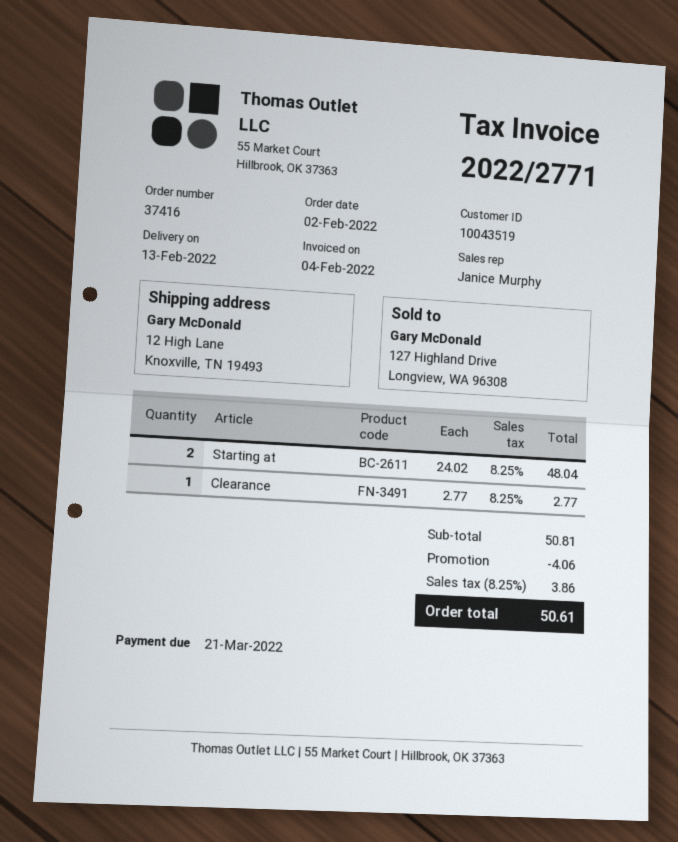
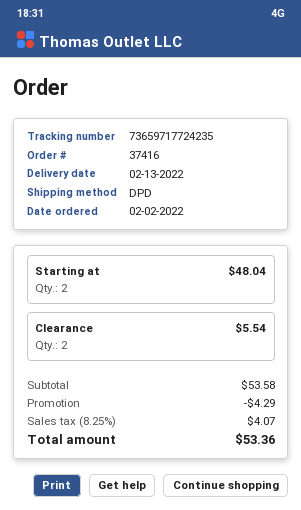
Clearance: 1 for 2.77 -> 2 for 5.54
subtotal: 50.81 -> 53.58
discount: 4.06 -> 4.29
tax: 8.25% = 3.86 -> 8.25% = 4.07
total: 50.61 -> 53.36

